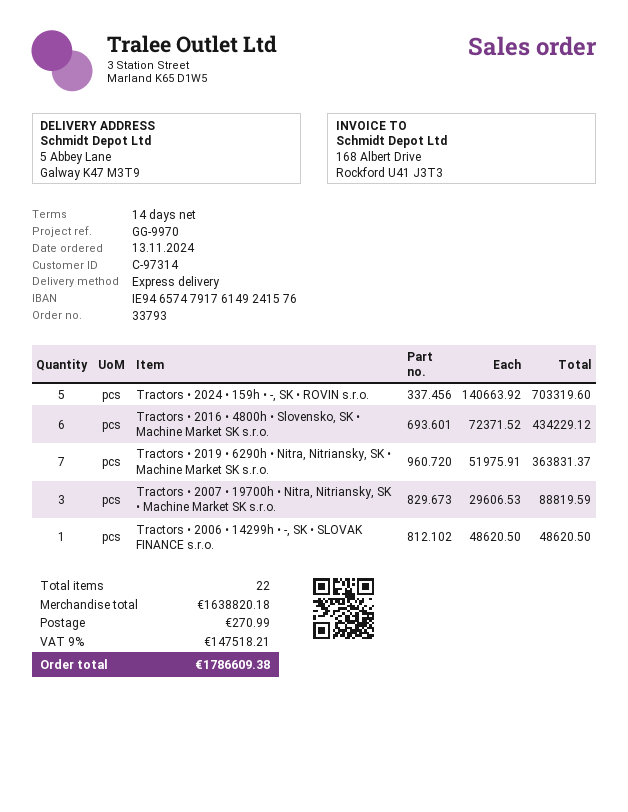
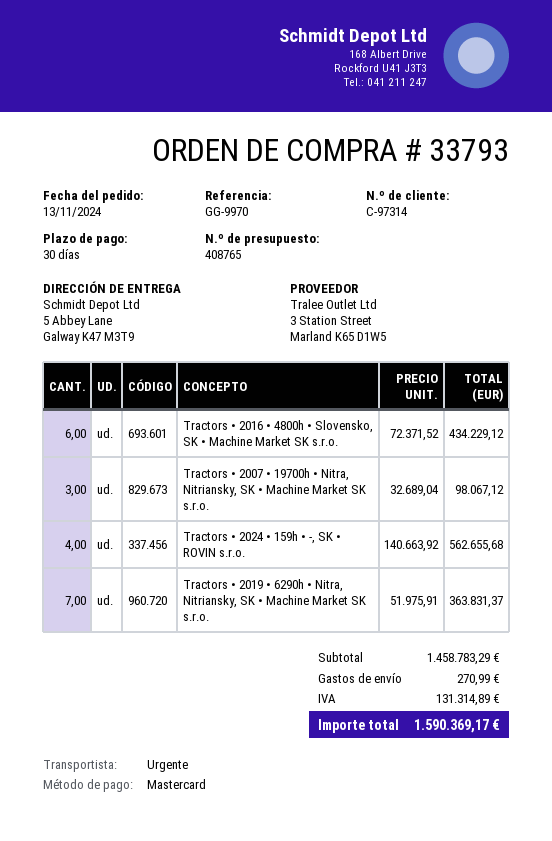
payment terms: 14 days -> 30 days
Tractors • 2024 • 159h • -, SK • ROVIN s.r.o.: 5 x 140663.92 = 703319.60 -> 4 x 140663.92 = 562655.68
Tractors • 2007 • 19700h • Nitra, Nitriansky, SK • Machine Market SK s.r.o.: 3 x 29606.53 = 88819.59 -> 3 x 32689.04 = 98067.12
Tractors • 2006 • 14299h • -, SK • SLOVAK FINANCE s.r.o.: 1 x 48620.50 = 48620.50 -> none
subtotal: 1638820.18 -> 1458783.29
tax: 147518.21 -> 131314.89
total: 1786609.38 -> 1590369.17

